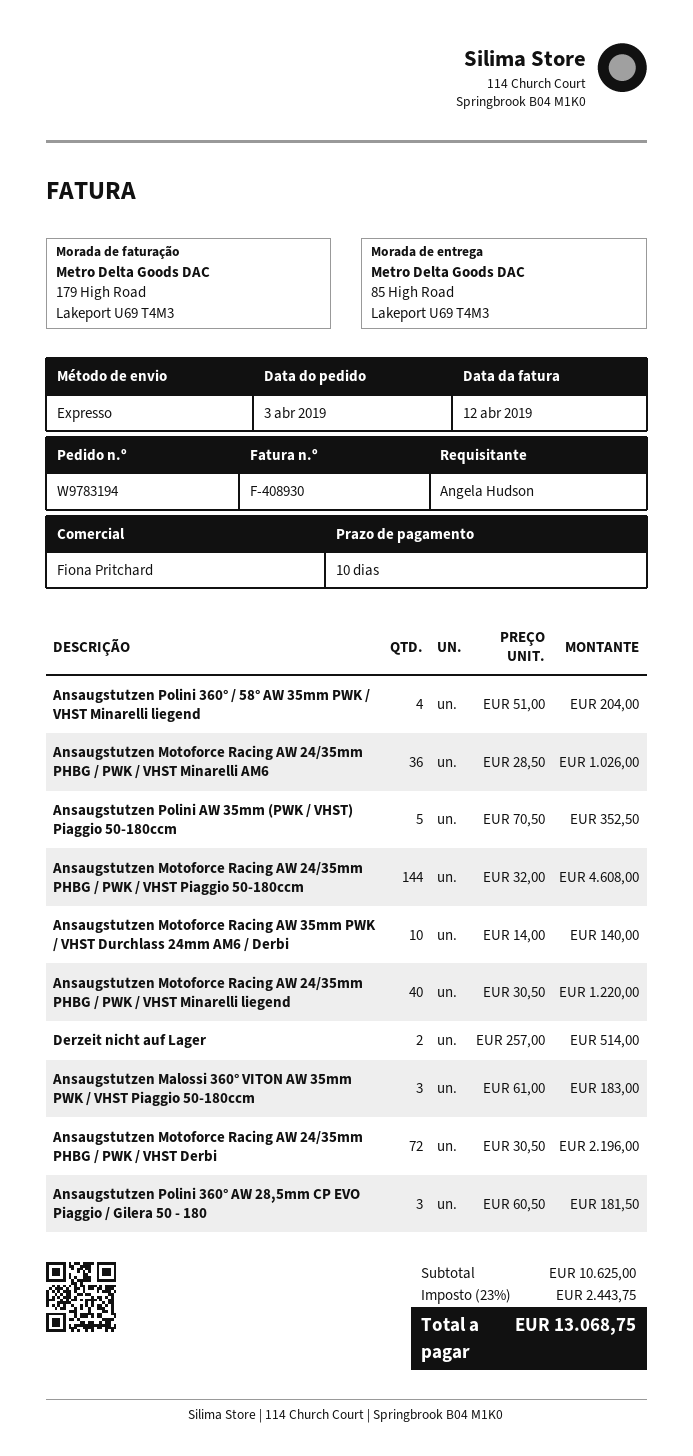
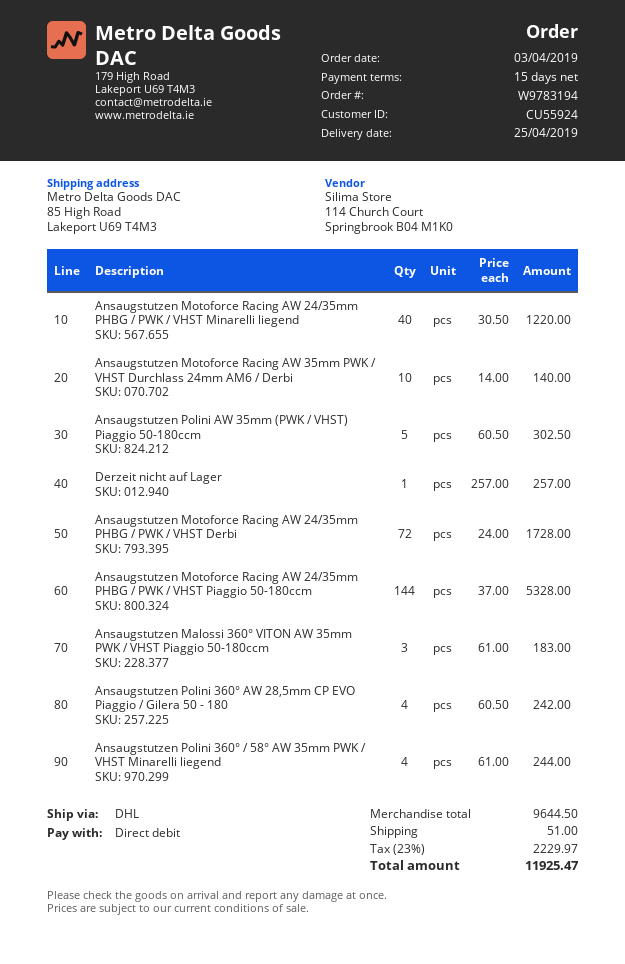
payment terms: 10 days -> 15 days
shipping method: express -> DHL
Ansaugstutzen Polini 360° / 58° AW 35mm PWK / VHST Minarelli liegend: 4 x 51.00 = 204.00 -> 4 x 61.00 = 244.00
Ansaugstutzen Motoforce Racing AW 24/35mm PHBG / PWK / VHST Minarelli AM6: 36 x 28.50 = 1026.00 -> none
Ansaugstutzen Polini AW 35mm (PWK / VHST) Piaggio 50-180ccm: 5 x 70.50 = 352.50 -> 5 x 60.50 = 302.50
Ansaugstutzen Motoforce Racing AW 24/35mm PHBG / PWK / VHST Piaggio 50-180ccm: 144 x 32.00 = 4608.00 -> 144 x 37.00 = 5328.00
Derzeit nicht auf Lager: 2 x 257.00 = 514.00 -> 1 x 257.00 = 257.00
Ansaugstutzen Motoforce Racing AW 24/35mm PHBG / PWK / VHST Derbi: 72 x 30.50 = 2196.00 -> 72 x 24.00 = 1728.00
Ansaugstutzen Polini 360° AW 28,5mm CP EVO Piaggio / Gilera 50 - 180: 3 x 60.50 = 181.50 -> 4 x 60.50 = 242.00
subtotal: 10625.00 -> 9644.50
shipping: none -> 51.00
tax: 23% = 2443.75 -> 23% = 2229.97
total: 13068.75 -> 11925.47

